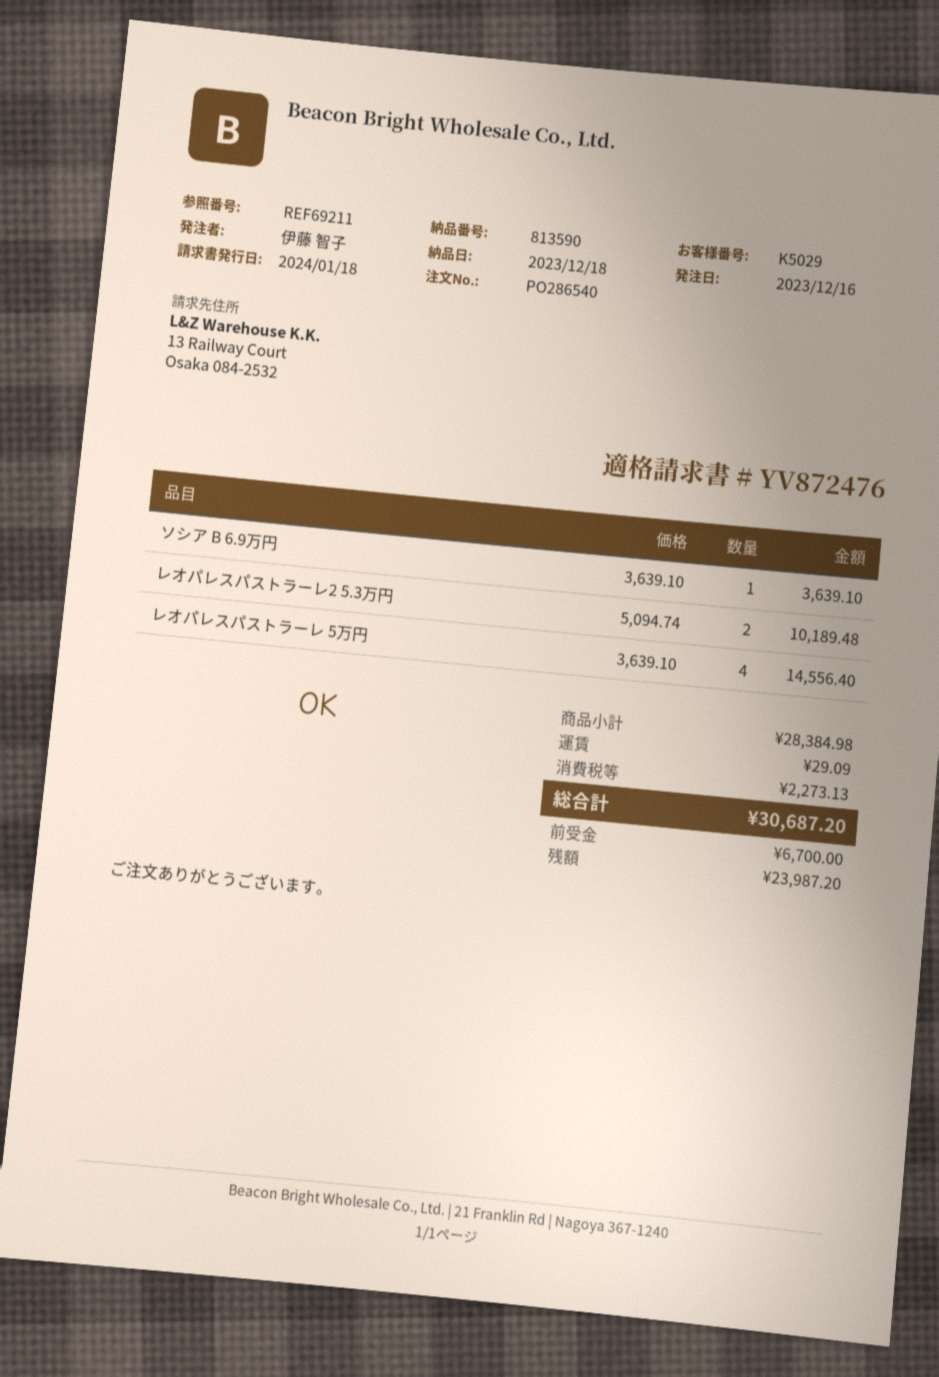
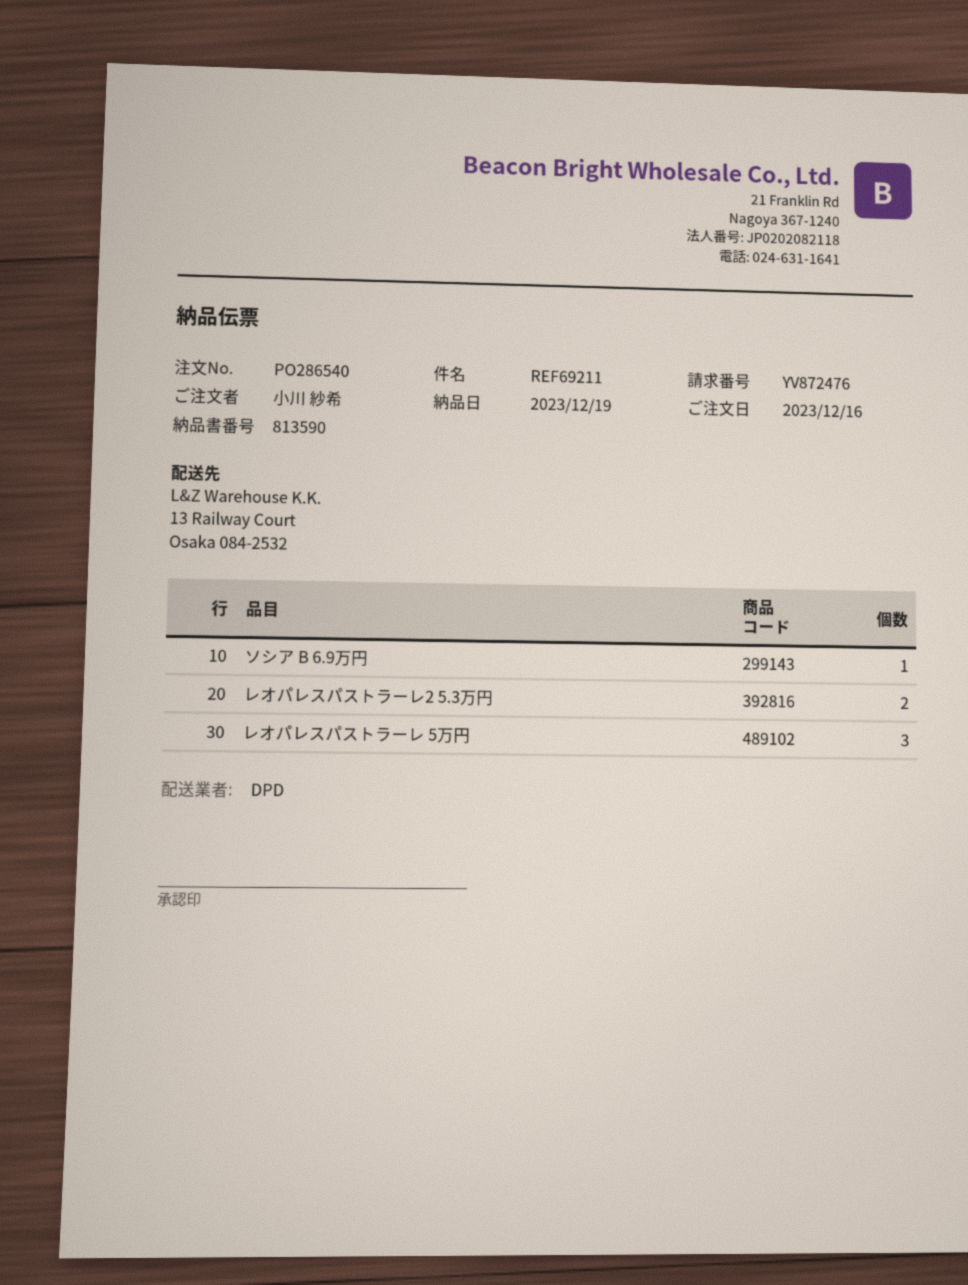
delivery date: 2023-12-18 -> 2023-12-19
ordered by: 伊藤 智子 -> 小川 紗希
レオパレスパストラーレ 5万円: 4 -> 3

